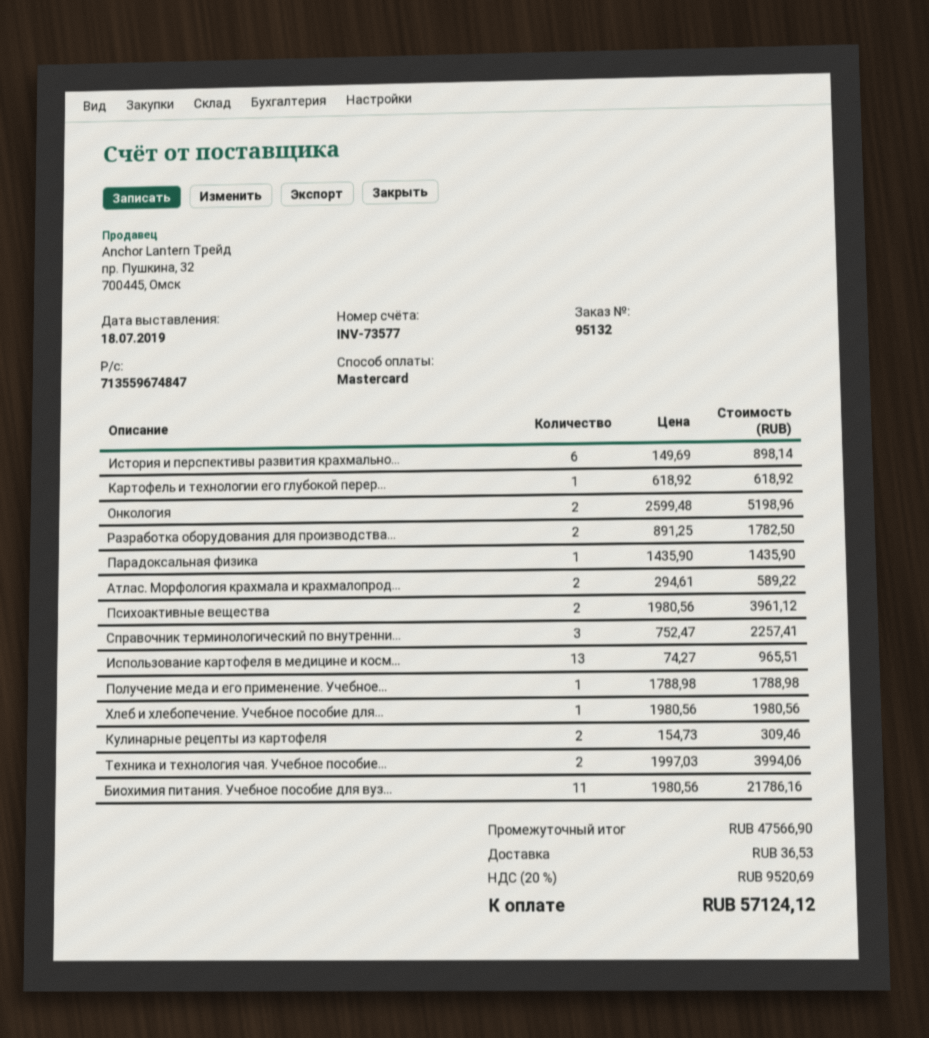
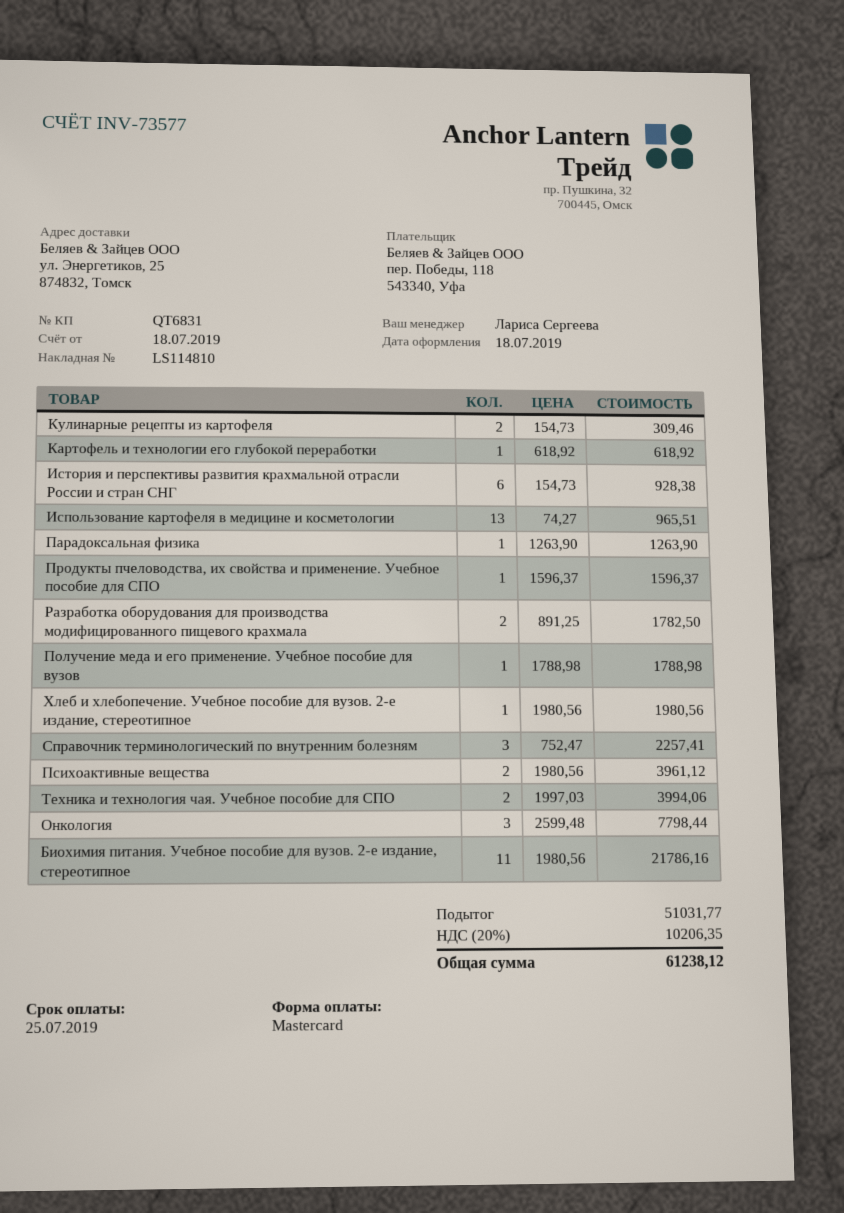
История и перспективы развития крахмально...: 6 x 149.69 = 898.14 -> 6 x 154.73 = 928.38
Онкология: 2 x 2599.48 = 5198.96 -> 3 x 2599.48 = 7798.44
Парадоксальная физика: 1 x 1435.90 = 1435.90 -> 1 x 1263.90 = 1263.90
Атлас. Морфология крахмала и крахмалопрод...: 2 x 294.61 = 589.22 -> none
Продукты пчеловодства, их свойства и применение. Учебное пособие для СПО: none -> 1 x 1596.37 = 1596.37
subtotal: 47566.90 -> 51031.77
shipping: 36.53 -> none
tax: 20% = 9520.69 -> 20% = 10206.35
total: 57124.12 -> 61238.12

